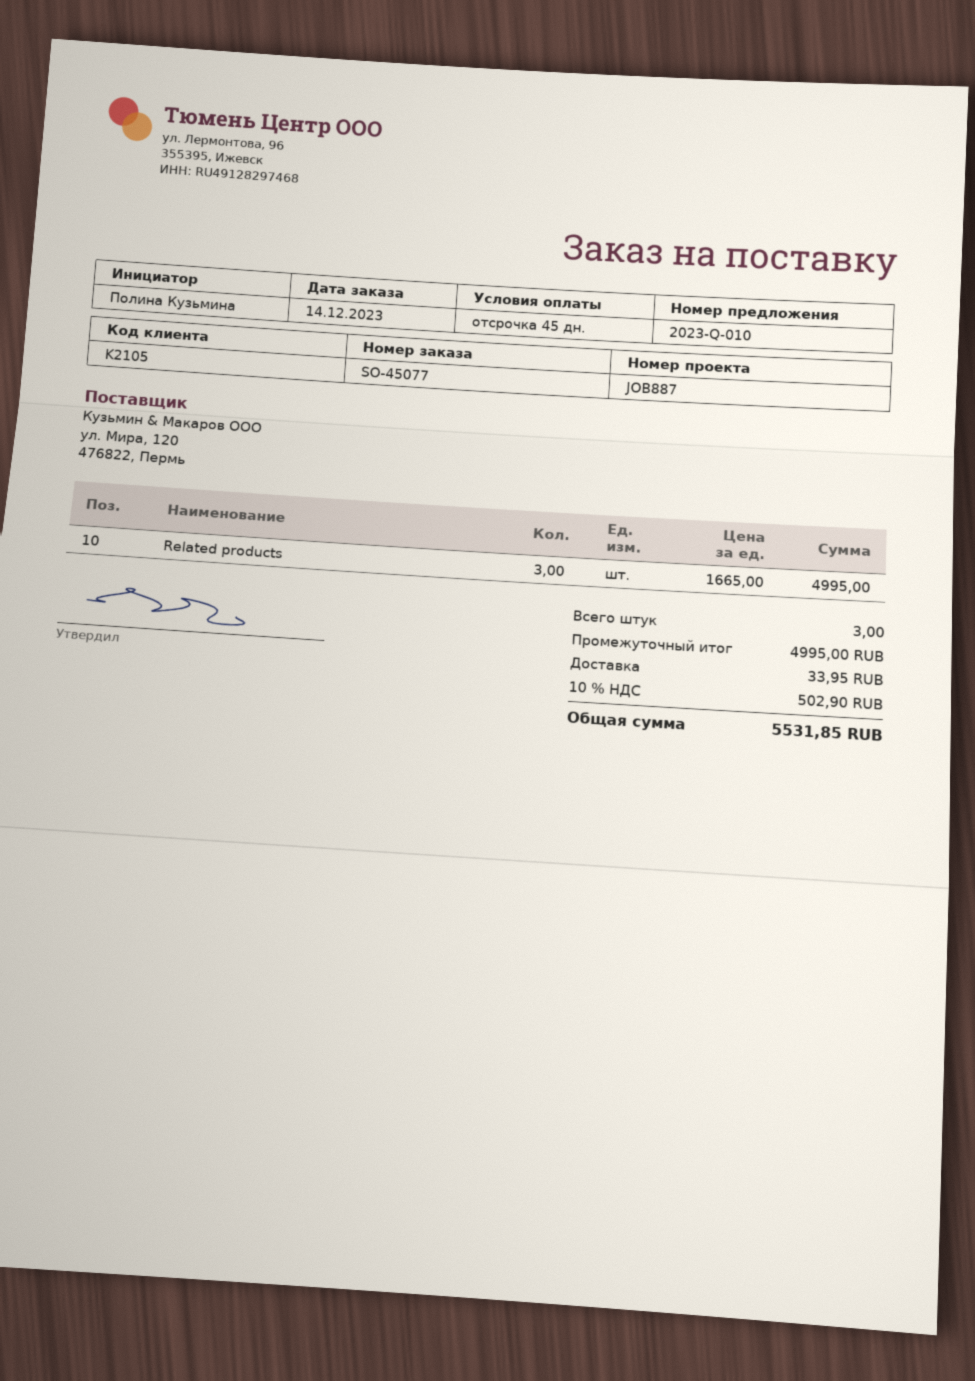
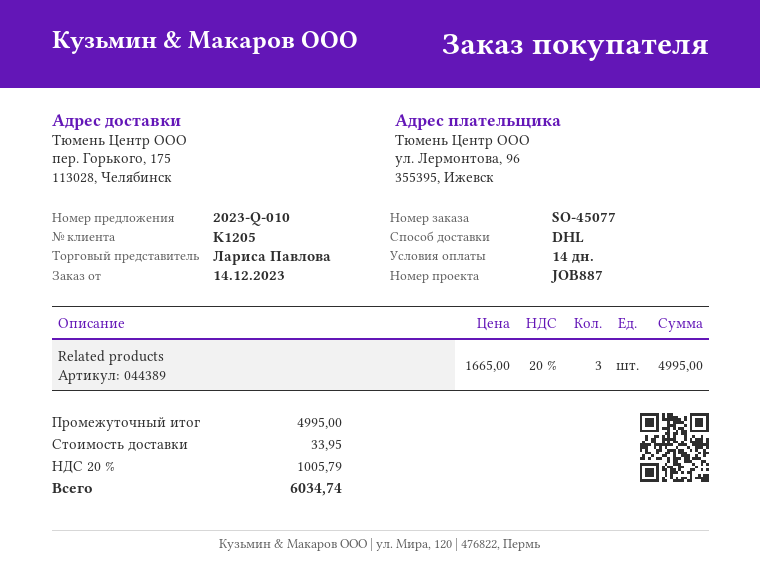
payment terms: 45 days -> 14 days
customer number: K2105 -> K1205
tax: 10% = 502.90 -> 20% = 1005.79
total: 5531.85 -> 6034.74

